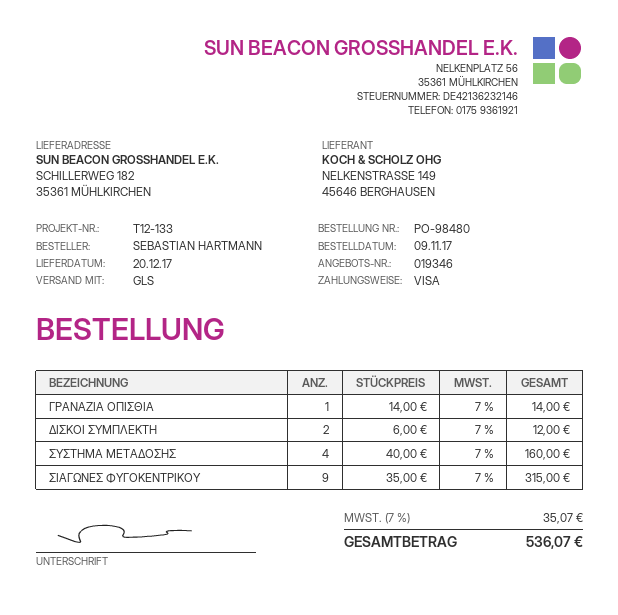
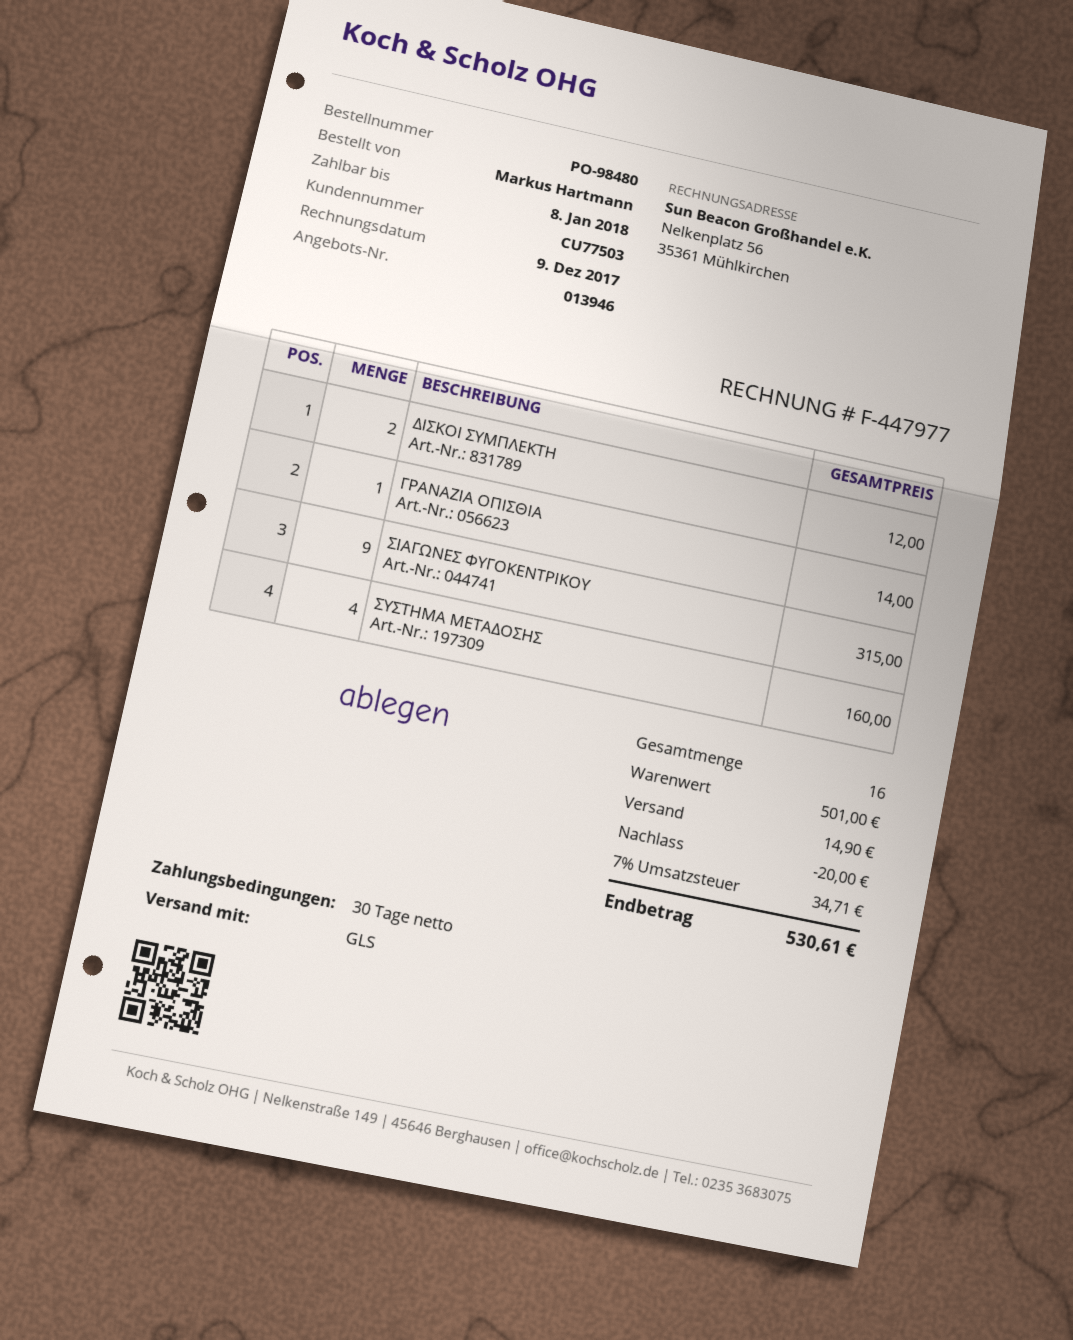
quote number: 019346 -> 013946
ordered by: SEBASTIAN HARTMANN -> Markus Hartmann
discount: none -> 20.00
shipping: none -> 14.90
tax: 7% = 35.07 -> 7% = 34.71
total: 536.07 -> 530.61

